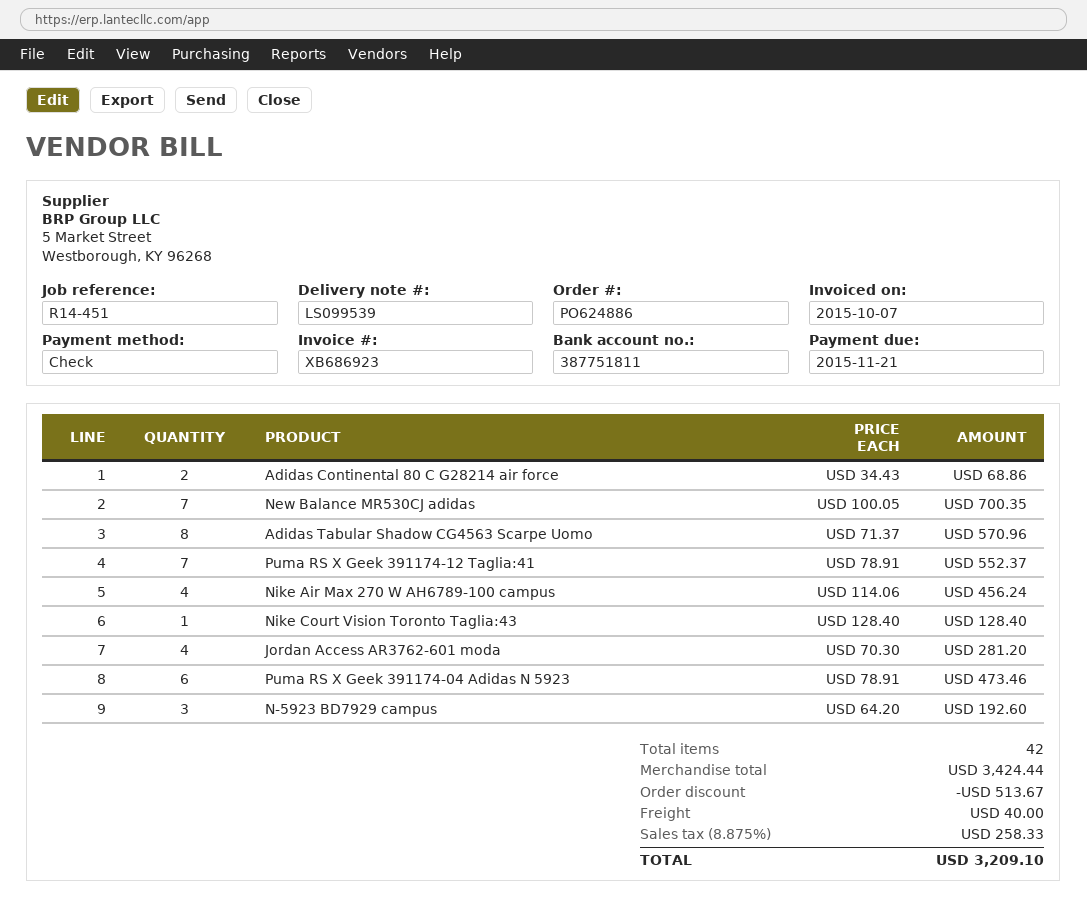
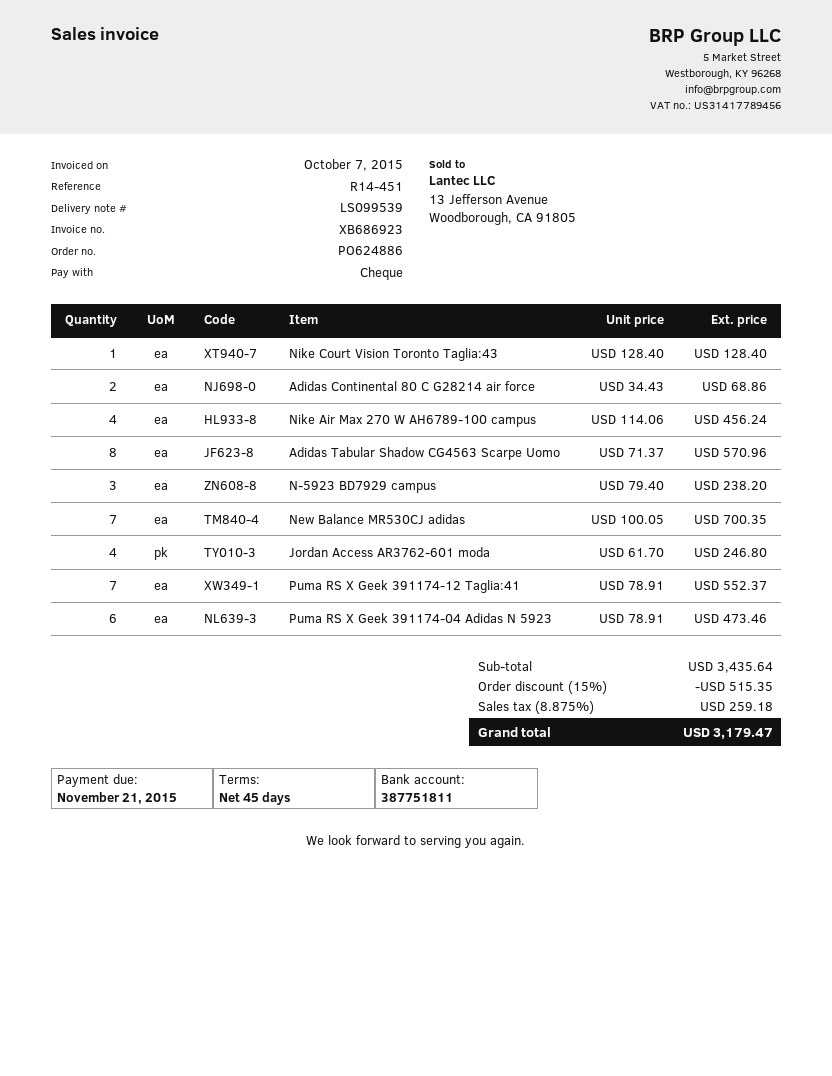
Jordan Access AR3762-601 moda: 4 x 70.30 = 281.20 -> 4 x 61.70 = 246.80
N-5923 BD7929 campus: 3 x 64.20 = 192.60 -> 3 x 79.40 = 238.20
subtotal: 3424.44 -> 3435.64
discount: 513.67 -> 515.35
shipping: 40.00 -> none
tax: 8.875% = 258.33 -> 8.875% = 259.18
total: 3209.10 -> 3179.47

